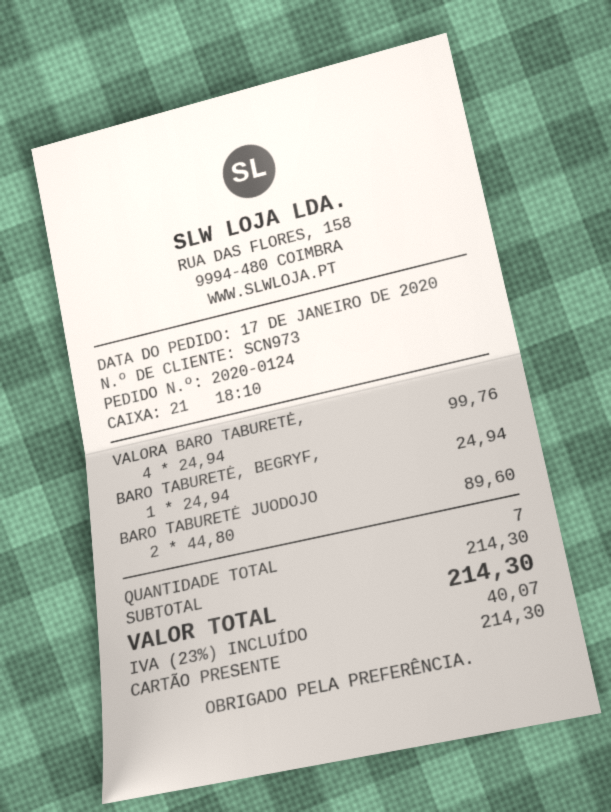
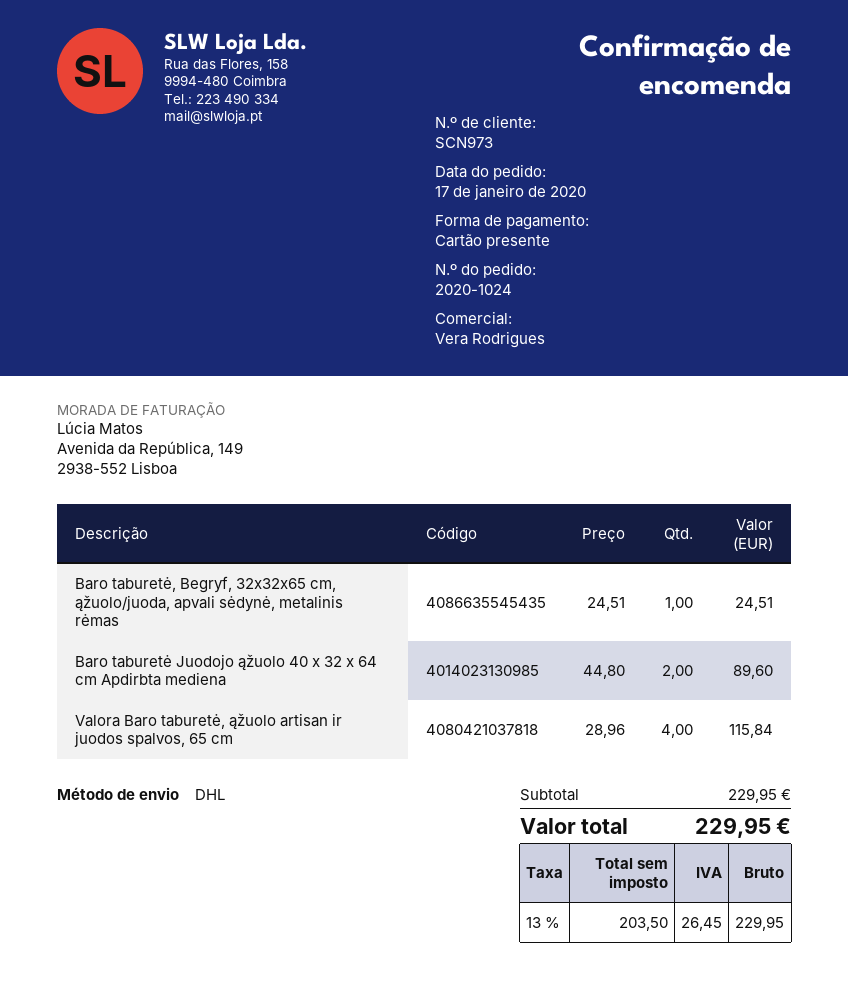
order number: 2020-0124 -> 2020-1024
VALORA BARO TABURETĖ,: 4 x 24.94 = 99.76 -> 4 x 28.96 = 115.84
BARO TABURETĖ, BEGRYF,: 1 x 24.94 = 24.94 -> 1 x 24.51 = 24.51
subtotal: 214.30 -> 229.95
tax: 23% = 40.07 -> 13% = 26.45
total: 214.30 -> 229.95

